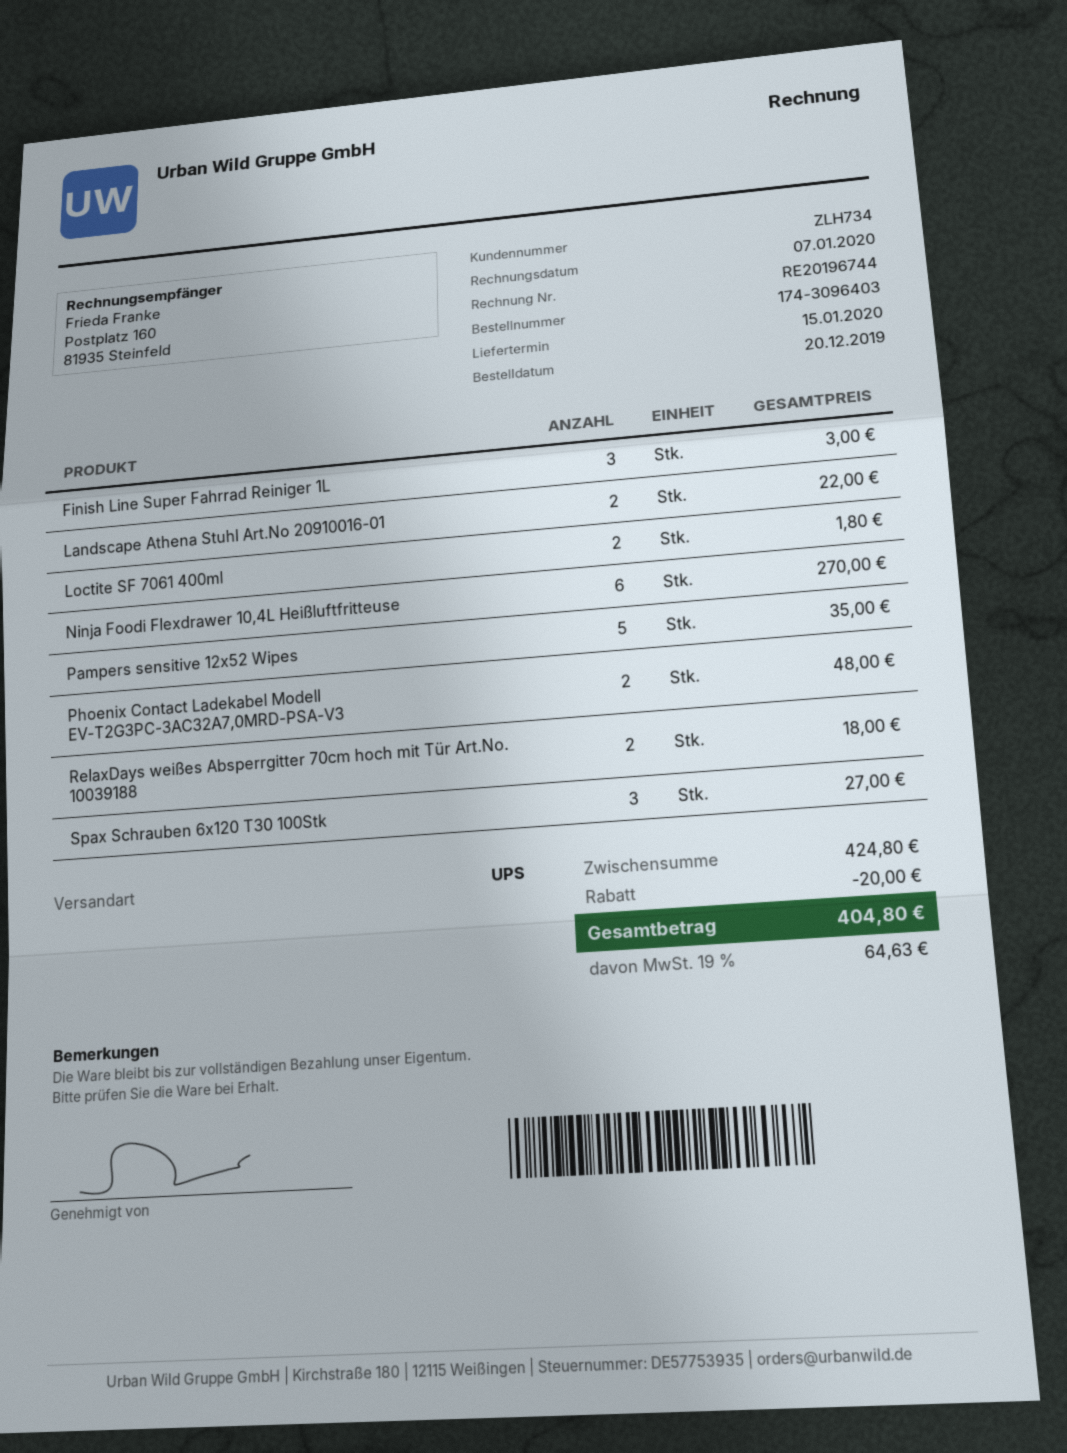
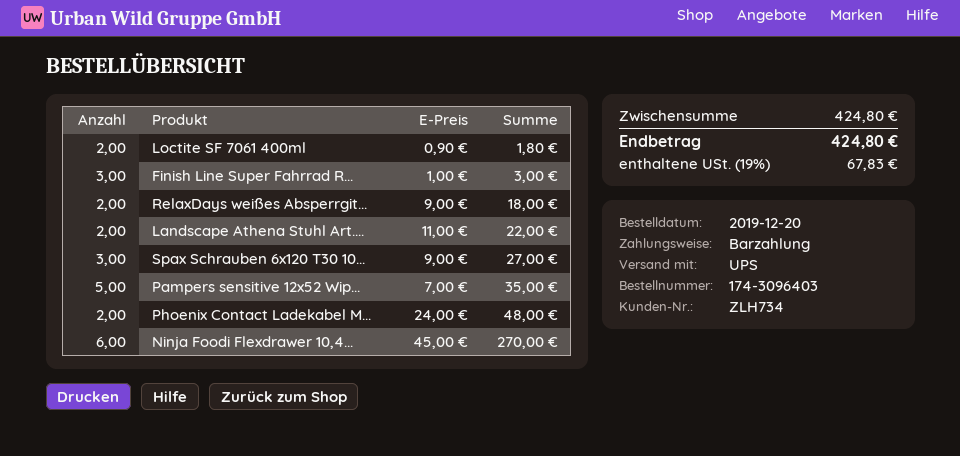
discount: 20.00 -> none
tax: 19% = 64.63 -> 19% = 67.83
total: 404.80 -> 424.80

